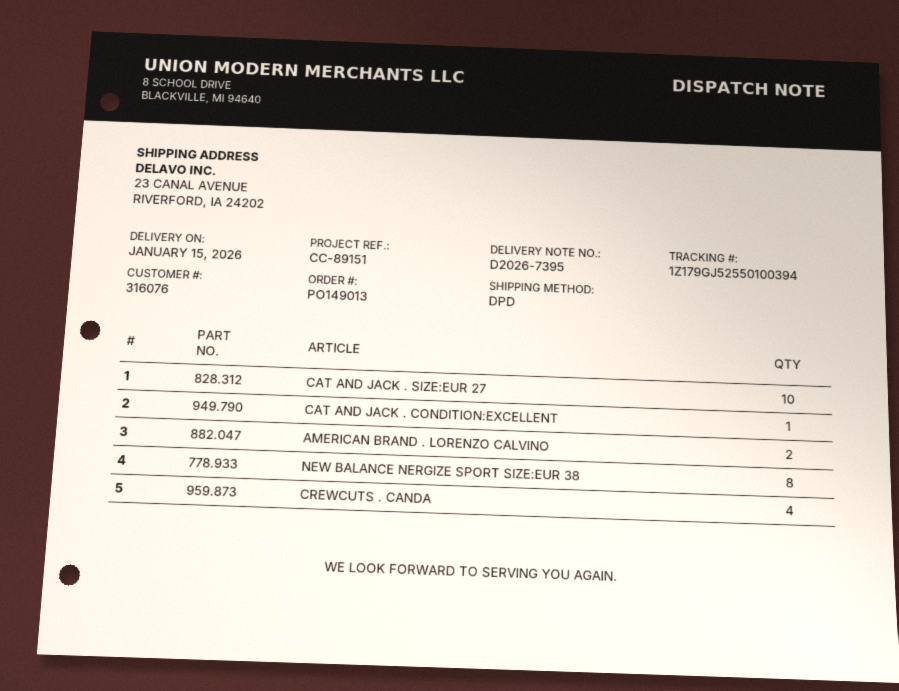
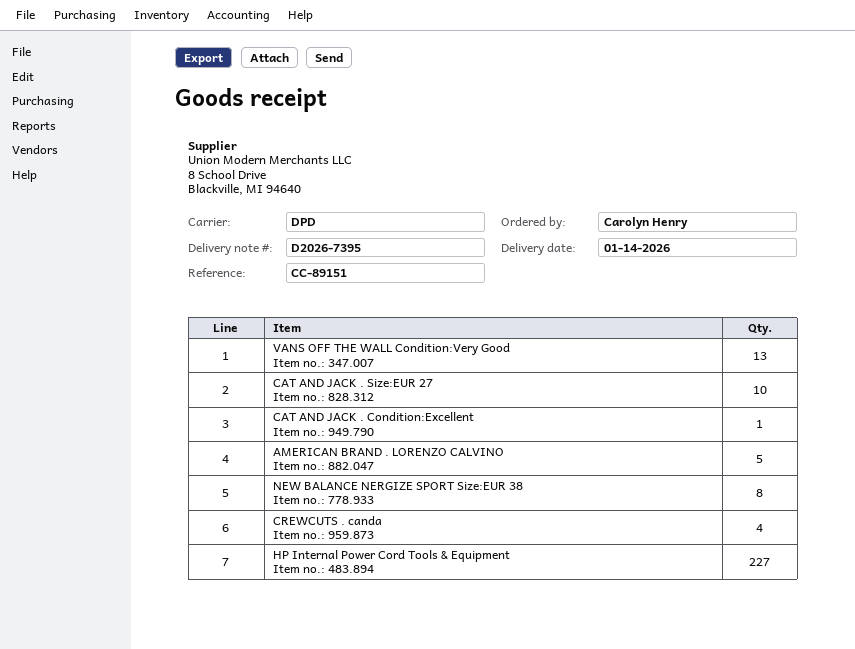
delivery date: 2026-01-15 -> 2026-01-14
AMERICAN BRAND . LORENZO CALVINO: 2 -> 5
VANS OFF THE WALL Condition:Very Good: none -> 13
HP Internal Power Cord Tools & Equipment: none -> 227

